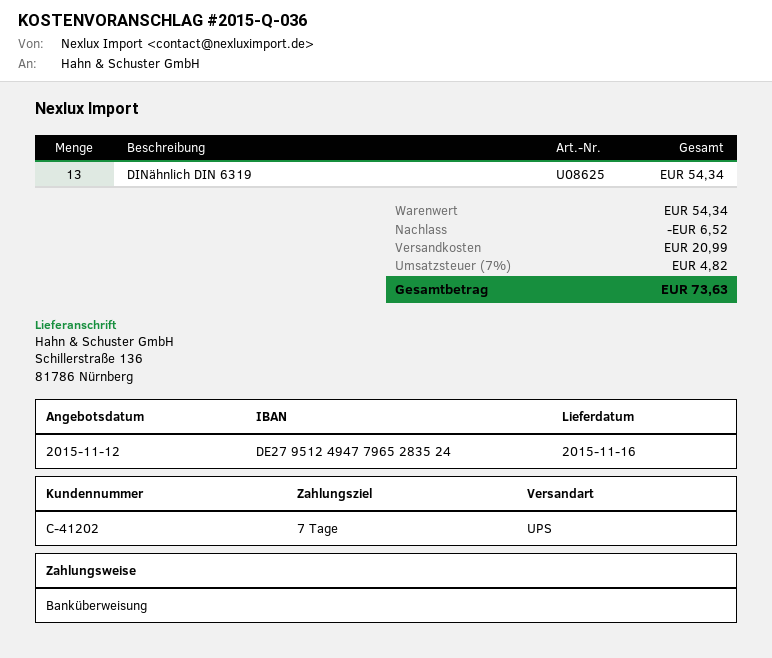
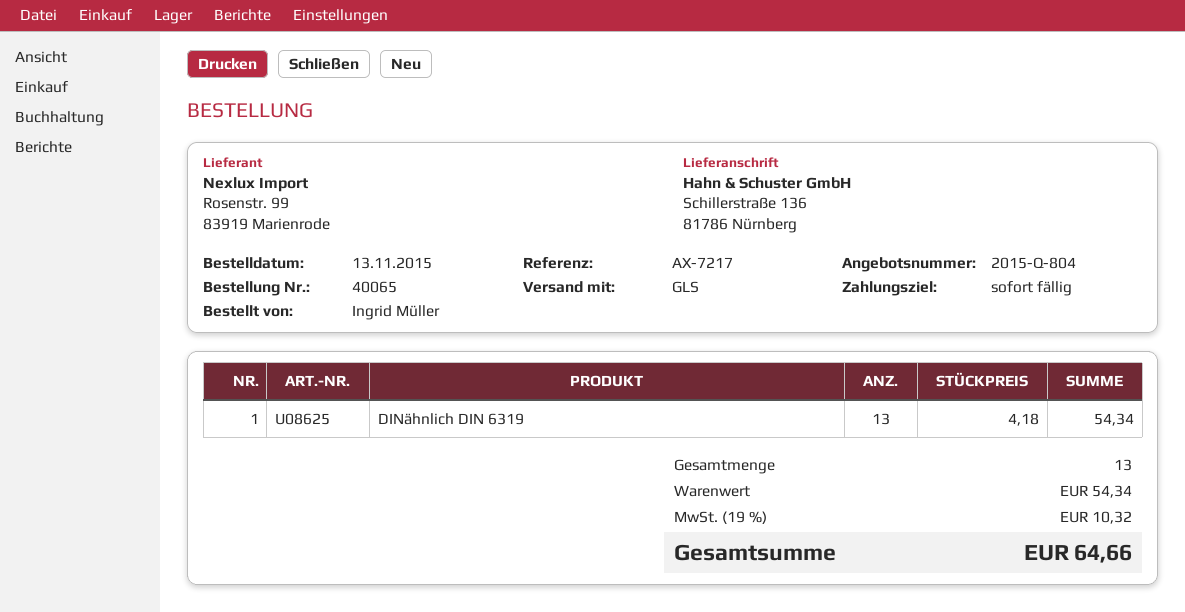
quote number: 2015-Q-036 -> 2015-Q-804
payment terms: 7 days -> on receipt
shipping method: UPS -> GLS
discount: 6.52 -> none
shipping: 20.99 -> none
tax: 7% = 4.82 -> 19% = 10.32
total: 73.63 -> 64.66

